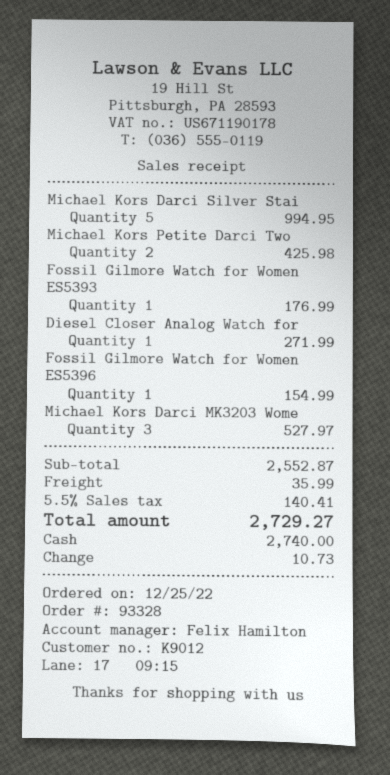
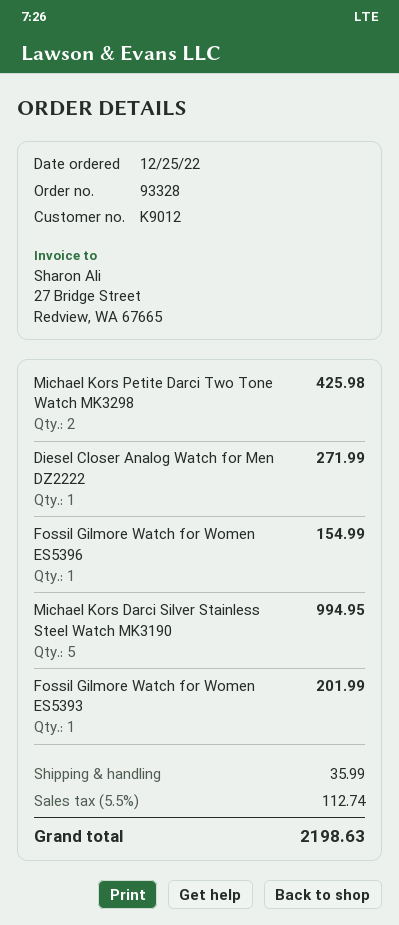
Fossil Gilmore Watch for Women ES5393: 1 for 176.99 -> 1 for 201.99
Michael Kors Darci MK3203 Wome: 3 for 527.97 -> none
tax: 5.5% = 140.41 -> 5.5% = 112.74
total: 2729.27 -> 2198.63

